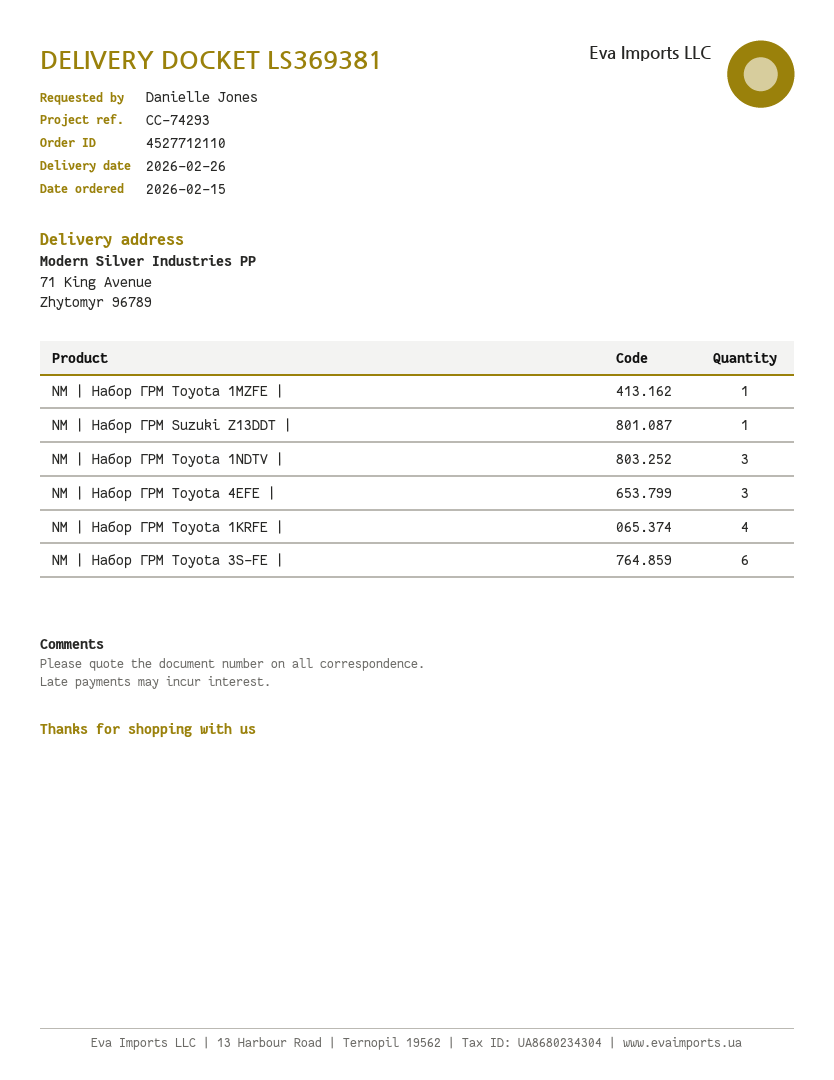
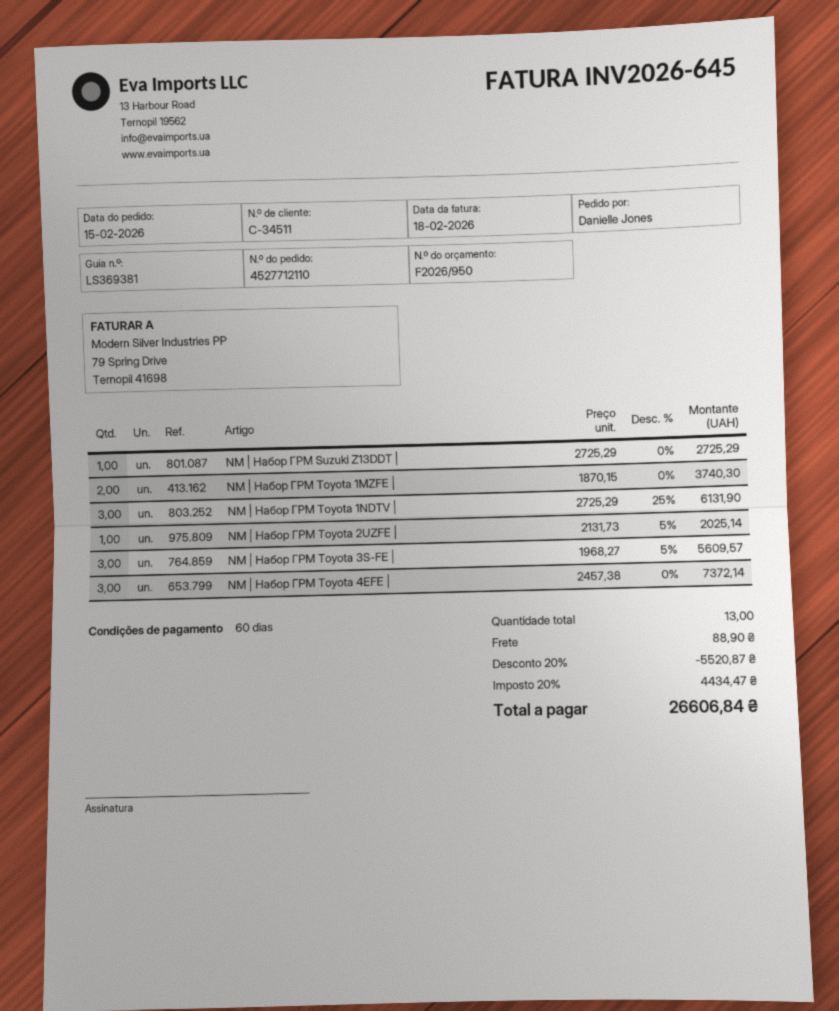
NM | Набор ГРМ Toyota 1MZFE |: 1 -> 2
NM | Набор ГРМ Toyota 1KRFE |: 4 -> none
NM | Набор ГРМ Toyota 3S-FE |: 6 -> 3
NM | Набор ГРМ Toyota 2UZFE |: none -> 1

